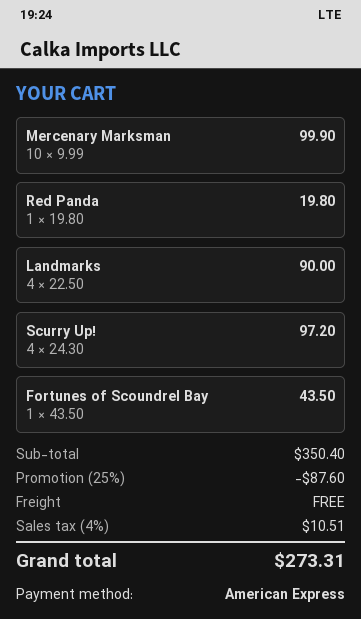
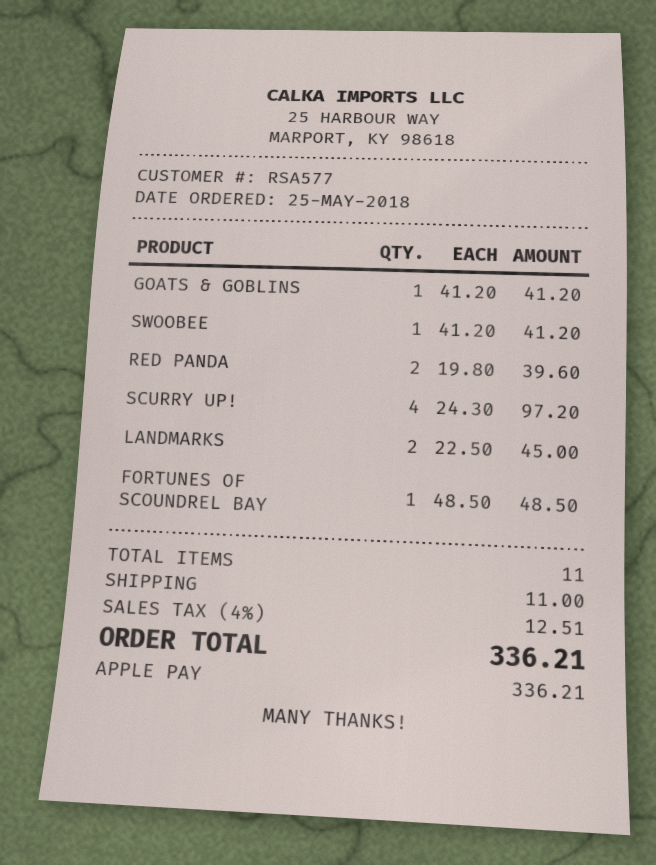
payment method: American Express -> Apple Pay
Mercenary Marksman: 10 x 9.99 = 99.90 -> none
Red Panda: 1 x 19.80 = 19.80 -> 2 x 19.80 = 39.60
Landmarks: 4 x 22.50 = 90.00 -> 2 x 22.50 = 45.00
Fortunes of Scoundrel Bay: 1 x 43.50 = 43.50 -> 1 x 48.50 = 48.50
GOATS & GOBLINS: none -> 1 x 41.20 = 41.20
SWOOBEE: none -> 1 x 41.20 = 41.20
discount: 25% = 87.60 -> none
shipping: 0.00 -> 11.00
tax: 4% = 10.51 -> 4% = 12.51
total: 273.31 -> 336.21

